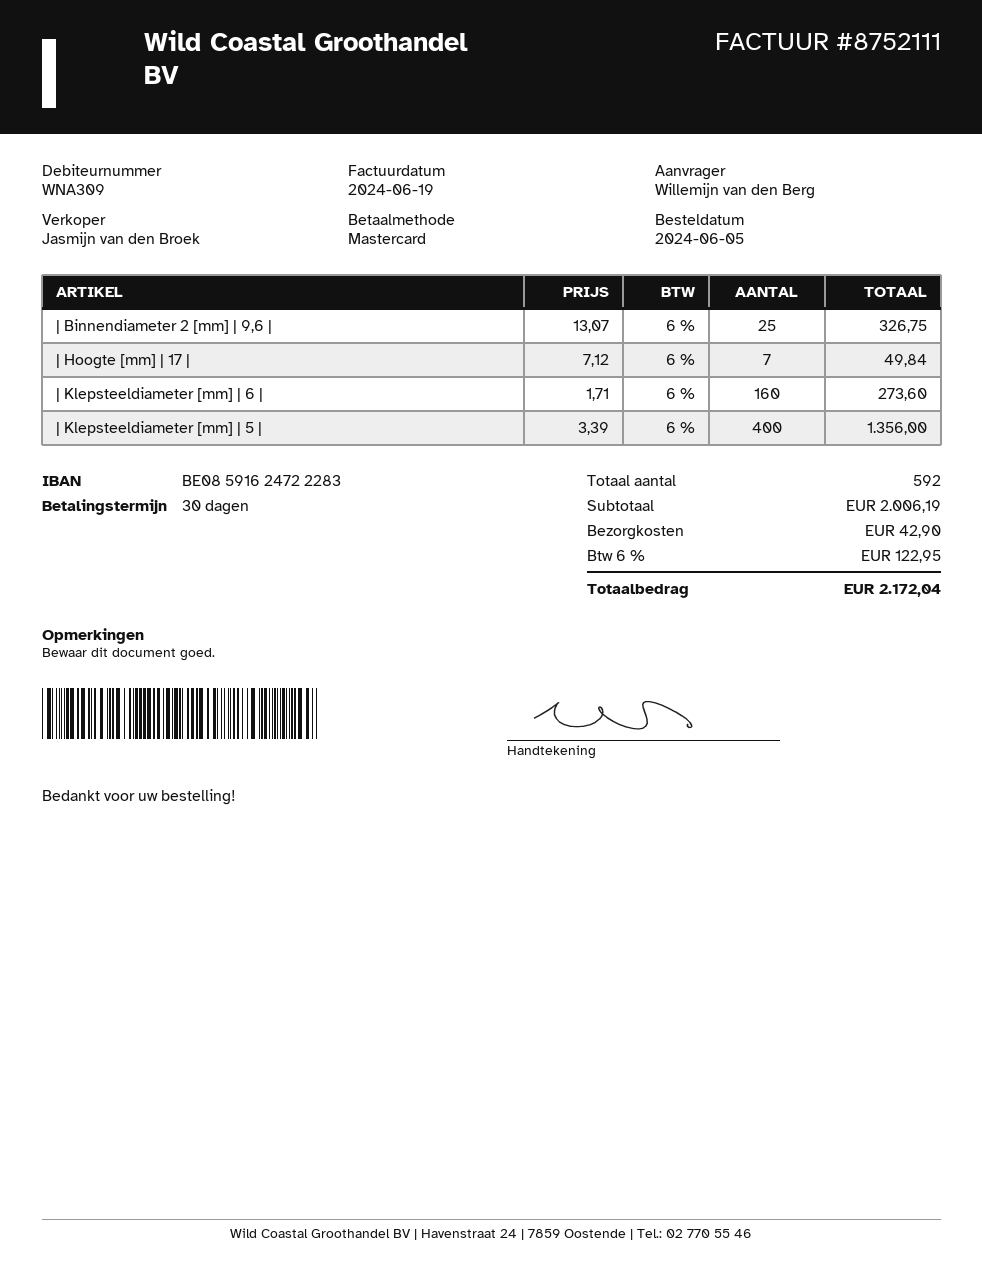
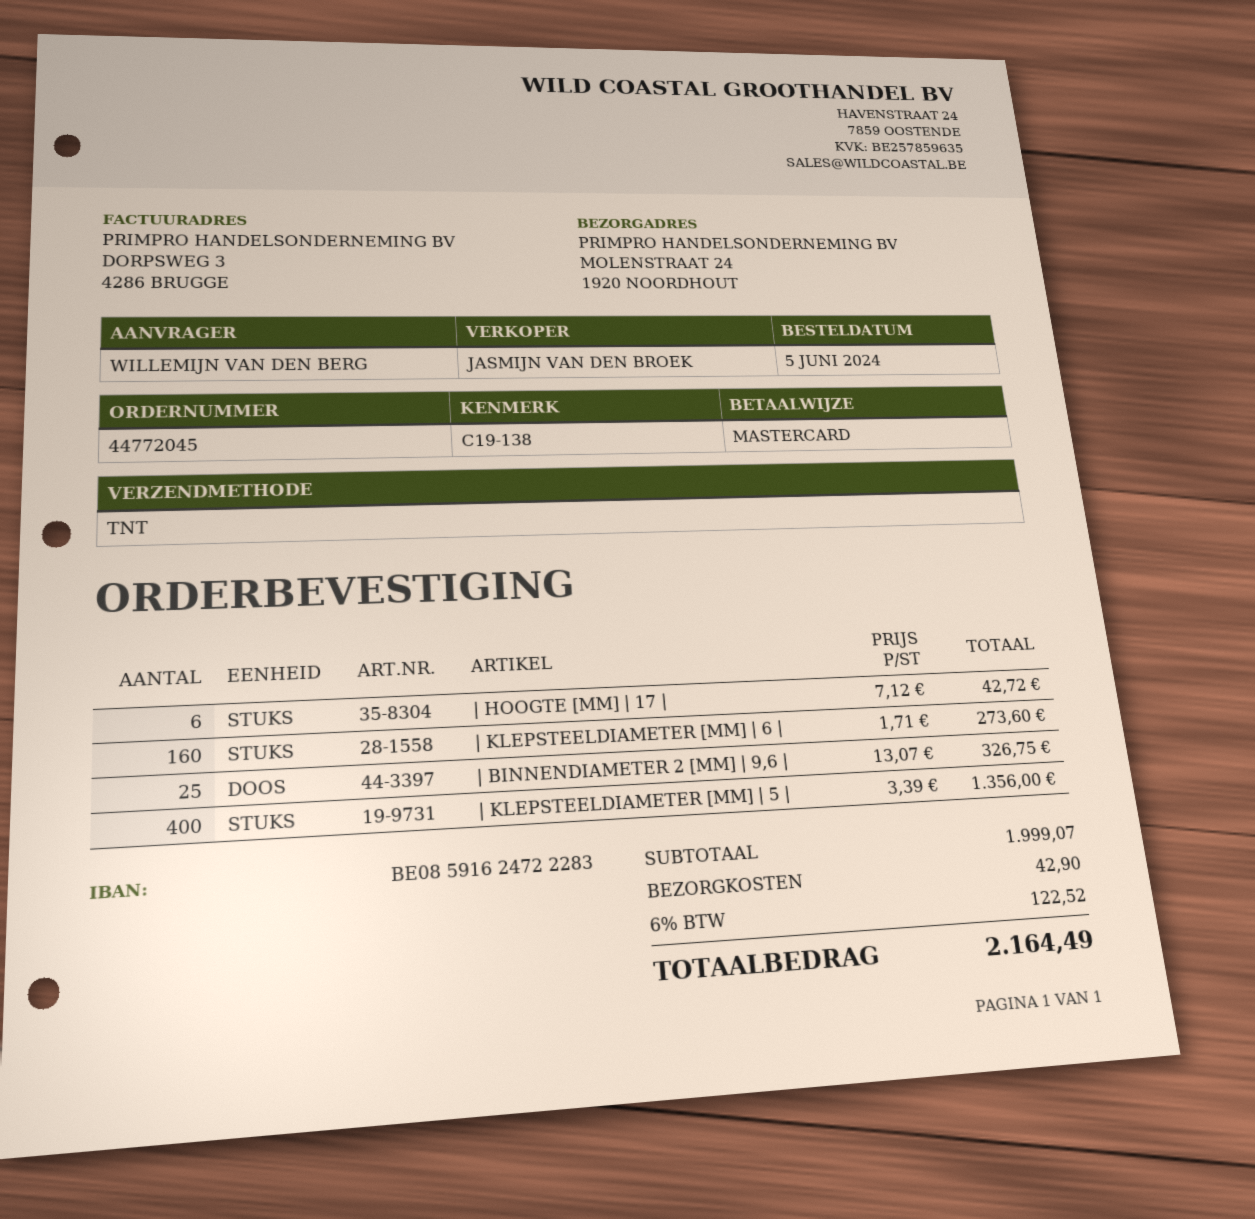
| Hoogte [mm] | 17 |: 7 x 7.12 = 49.84 -> 6 x 7.12 = 42.72
subtotal: 2006.19 -> 1999.07
tax: 6% = 122.95 -> 6% = 122.52
total: 2172.04 -> 2164.49

